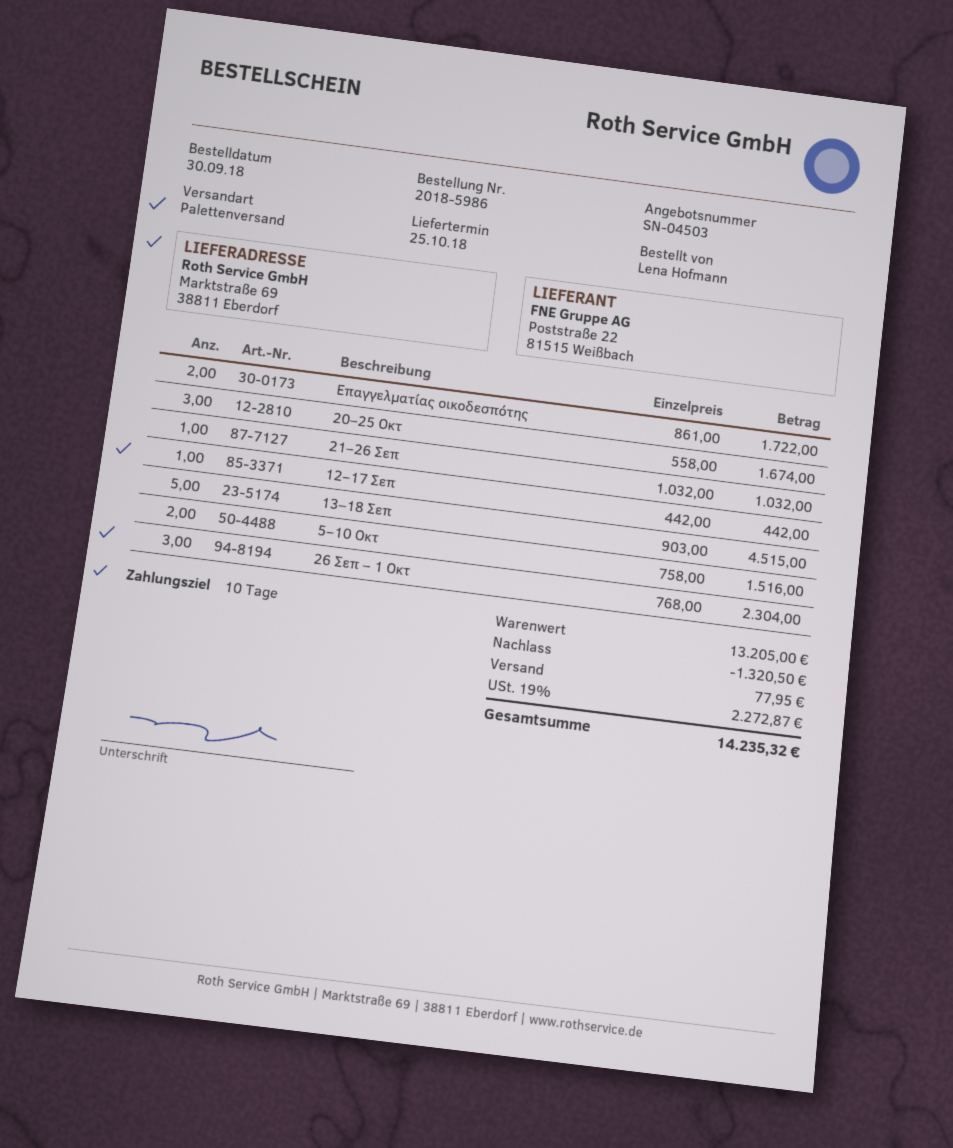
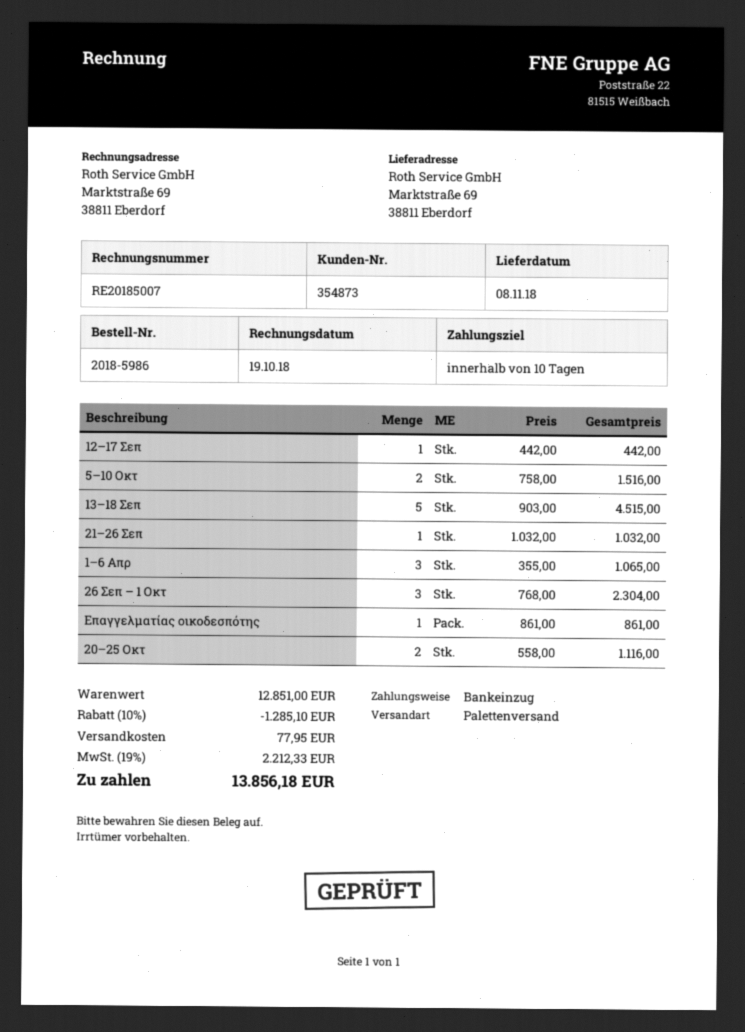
delivery date: 2018-10-25 -> 2018-11-08
Επαγγελματίας οικοδεσπότης: 2 x 861.00 = 1722.00 -> 1 x 861.00 = 861.00
20–25 Οκτ: 3 x 558.00 = 1674.00 -> 2 x 558.00 = 1116.00
1–6 Απρ: none -> 3 x 355.00 = 1065.00
subtotal: 13205.00 -> 12851.00
discount: 1320.50 -> 1285.10
tax: 19% = 2272.87 -> 19% = 2212.33
total: 14235.32 -> 13856.18

